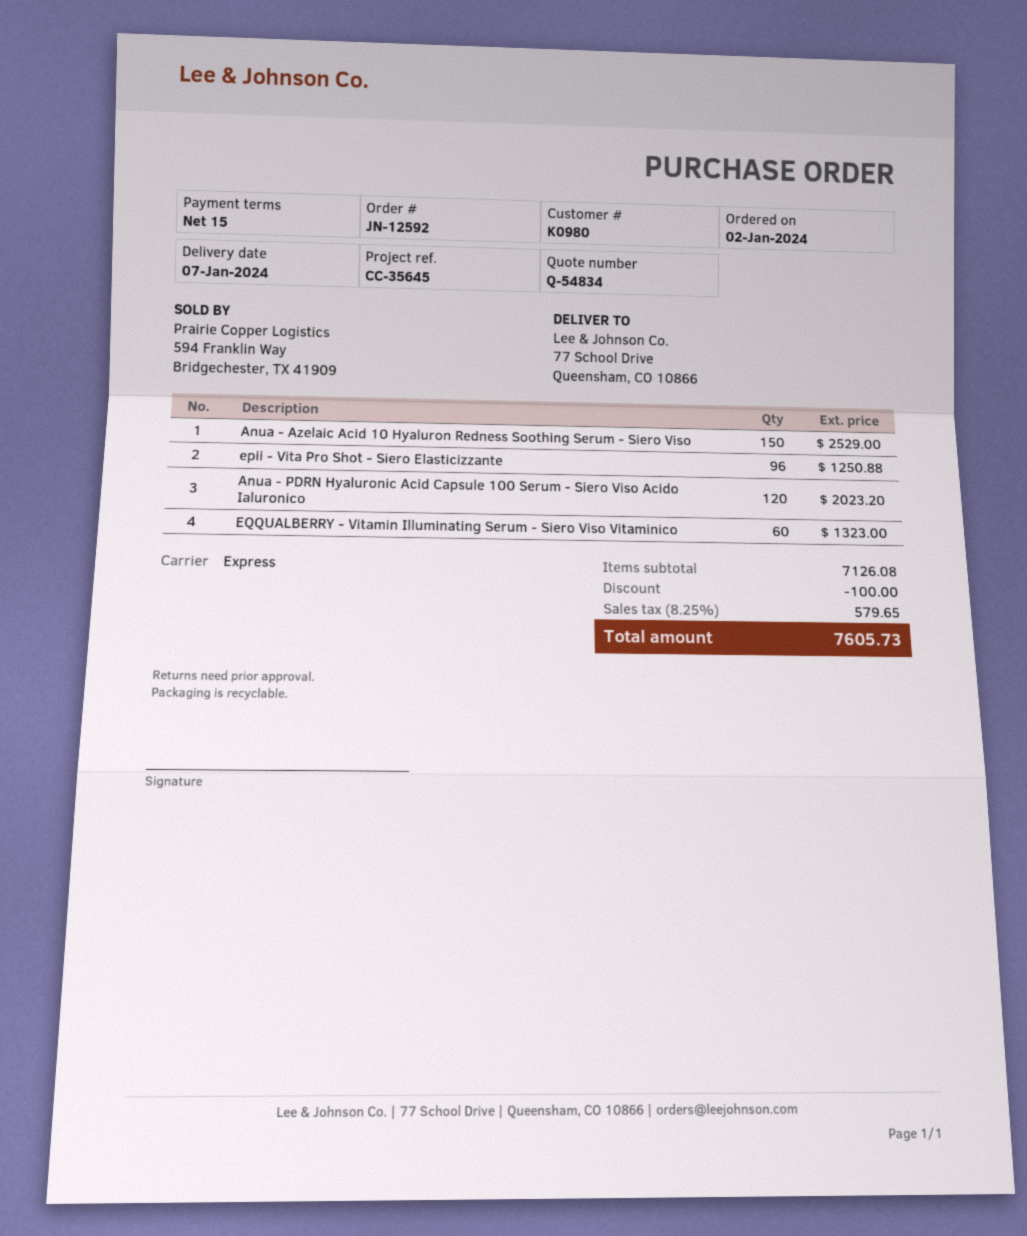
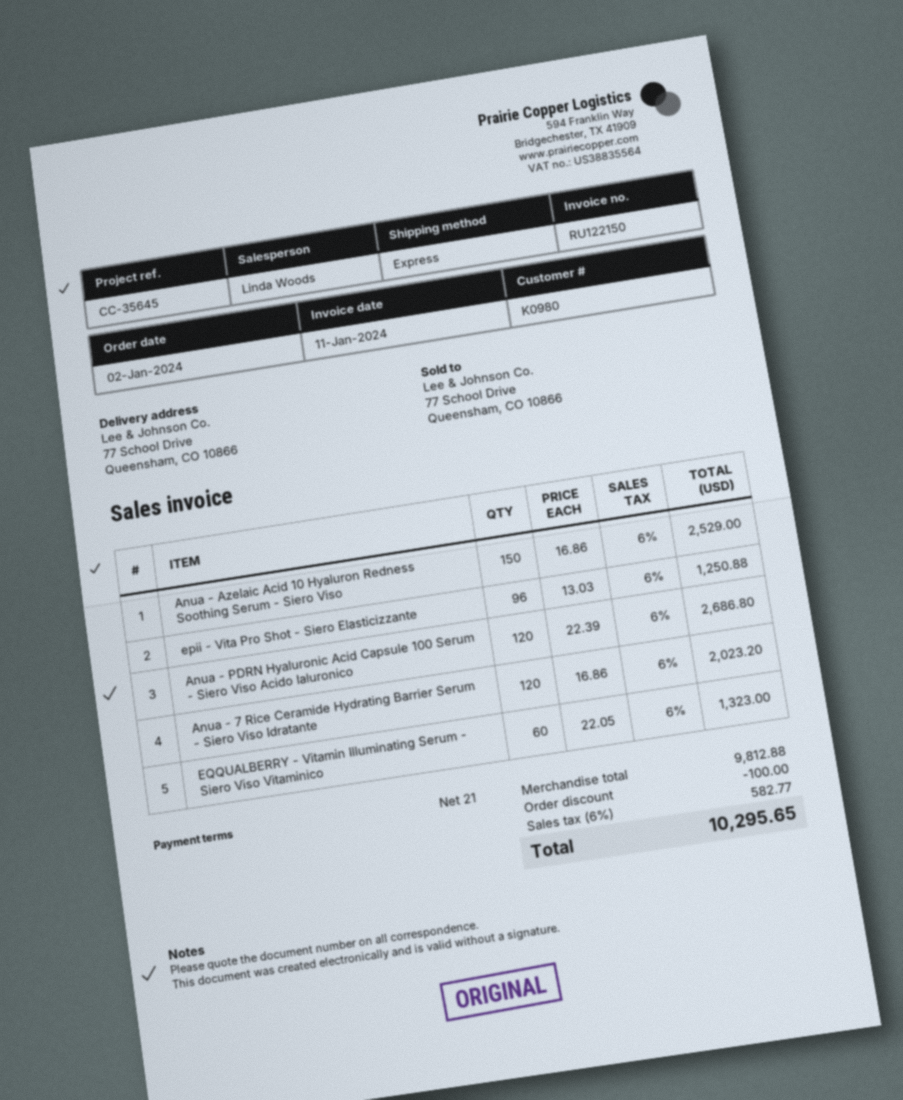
payment terms: 15 days -> 21 days
Anua - PDRN Hyaluronic Acid Capsule 100 Serum - Siero Viso Acido Ialuronico: 120 for 2023.20 -> 120 for 2686.80
Anua - 7 Rice Ceramide Hydrating Barrier Serum - Siero Viso Idratante: none -> 120 for 2023.20
subtotal: 7126.08 -> 9812.88
tax: 8.25% = 579.65 -> 6% = 582.77
total: 7605.73 -> 10295.65

